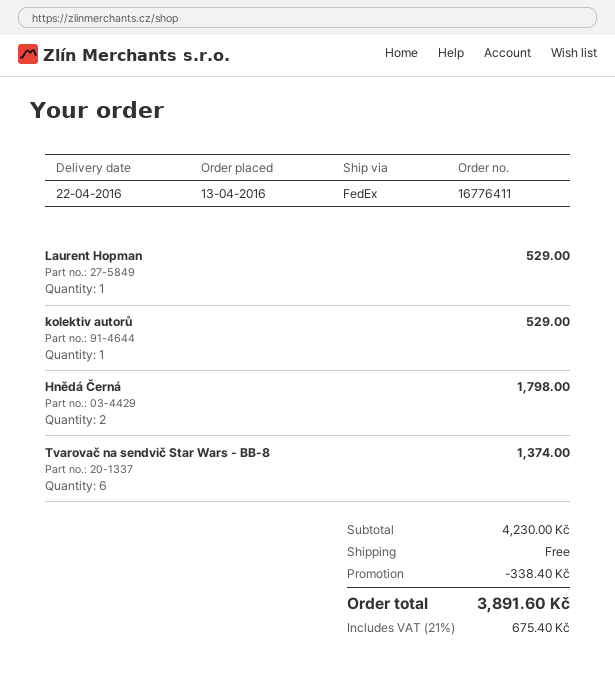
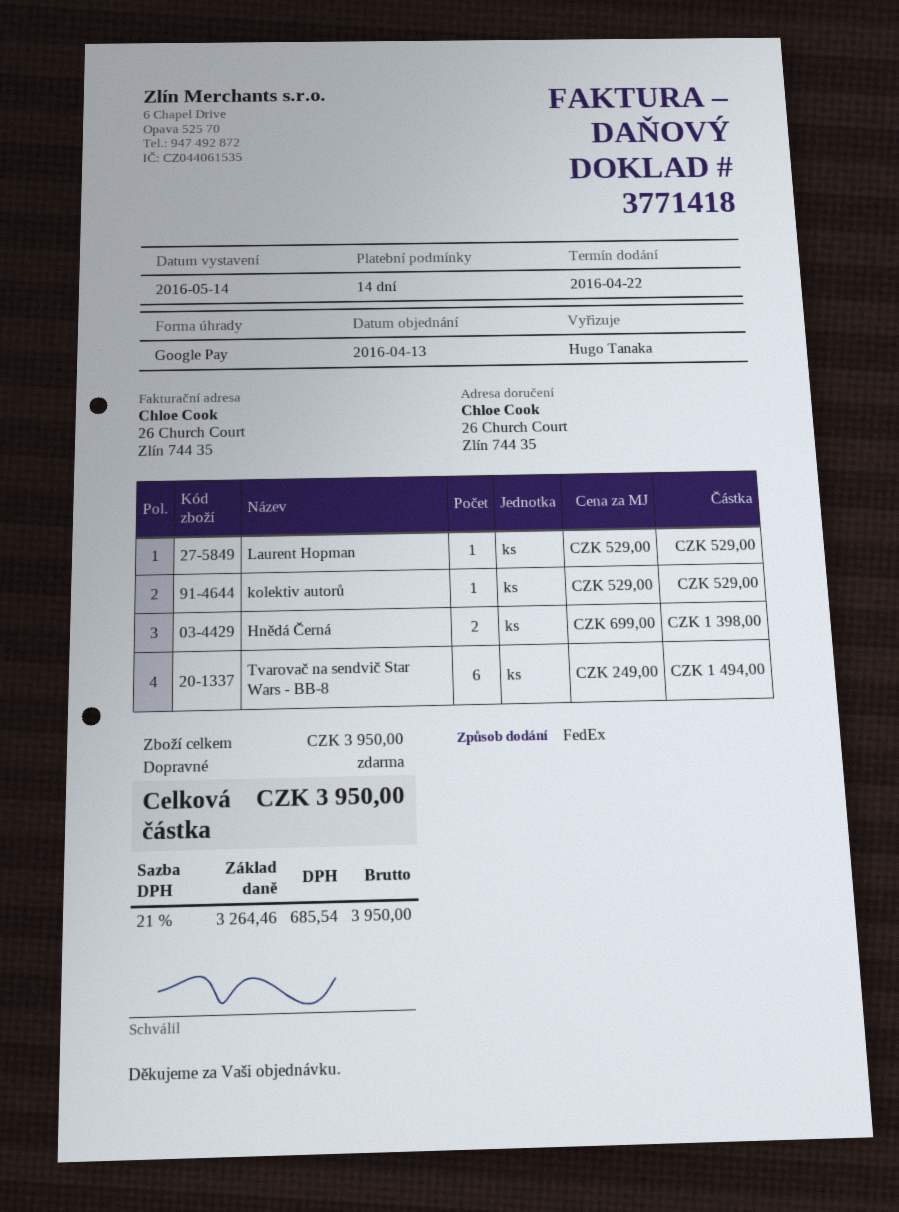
Hnědá Černá: 2 for 1798.00 -> 2 for 1398.00
Tvarovač na sendvič Star Wars - BB-8: 6 for 1374.00 -> 6 for 1494.00
subtotal: 4230.00 -> 3950.00
discount: 338.40 -> none
tax: 21% = 675.40 -> 21% = 685.54
total: 3891.60 -> 3950.00

